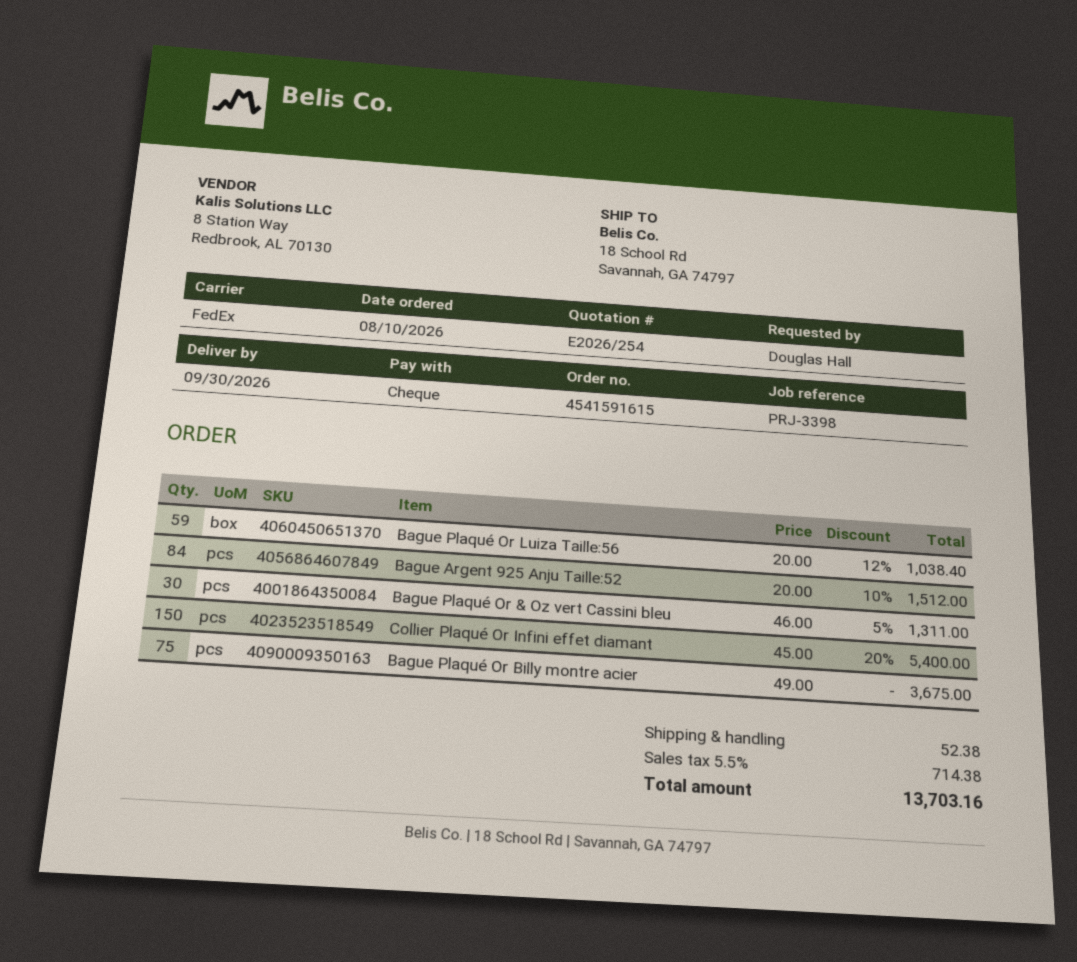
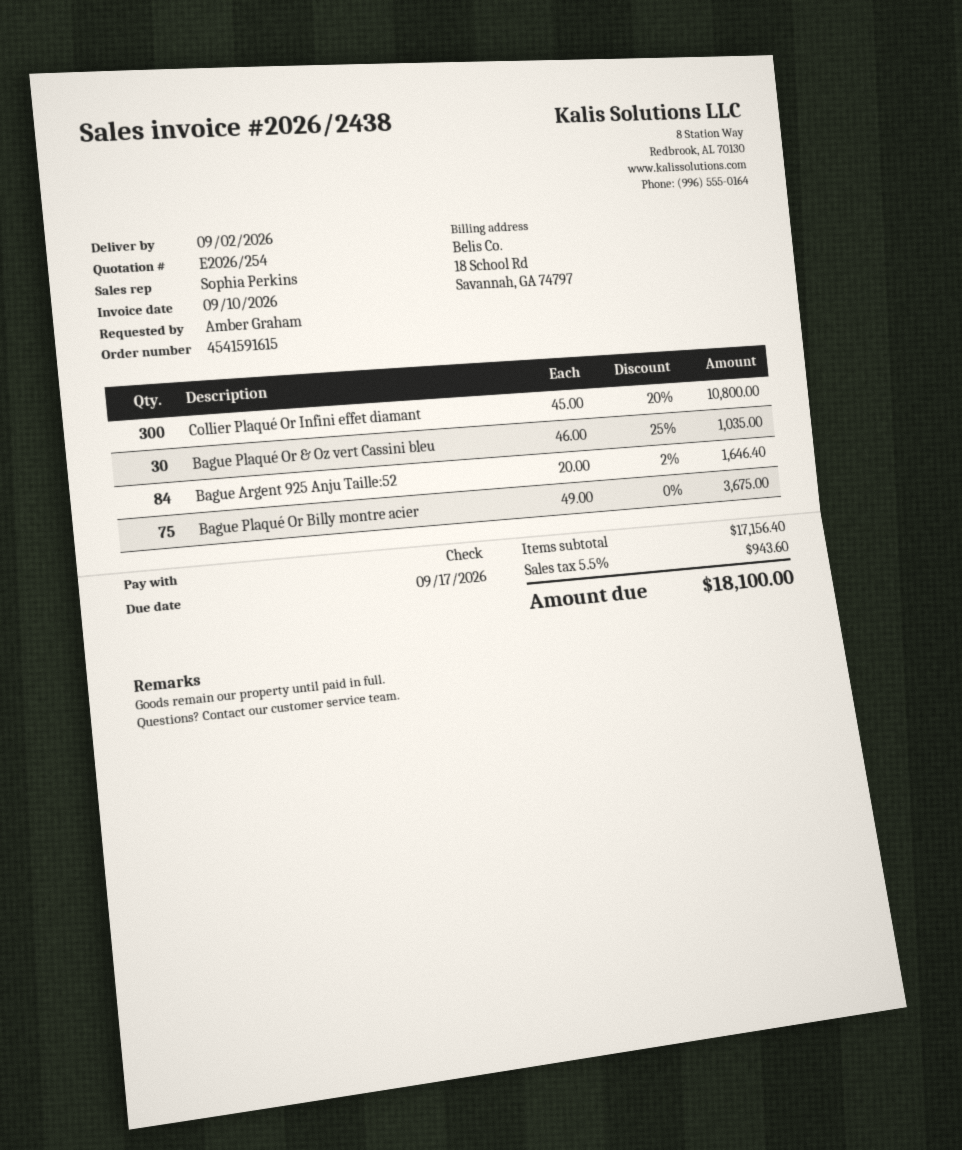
delivery date: 2026-09-30 -> 2026-09-02
ordered by: Douglas Hall -> Amber Graham
Bague Plaqué Or Luiza Taille:56: 59 x 20.00 - 12% = 1038.40 -> none
Bague Argent 925 Anju Taille:52: 84 x 20.00 - 10% = 1512.00 -> 84 x 20.00 - 2% = 1646.40
Bague Plaqué Or & Oz vert Cassini bleu: 30 x 46.00 - 5% = 1311.00 -> 30 x 46.00 - 25% = 1035.00
Collier Plaqué Or Infini effet diamant: 150 x 45.00 - 20% = 5400.00 -> 300 x 45.00 - 20% = 10800.00
shipping: 52.38 -> none
tax: 5.5% = 714.38 -> 5.5% = 943.60
total: 13703.16 -> 18100.00

